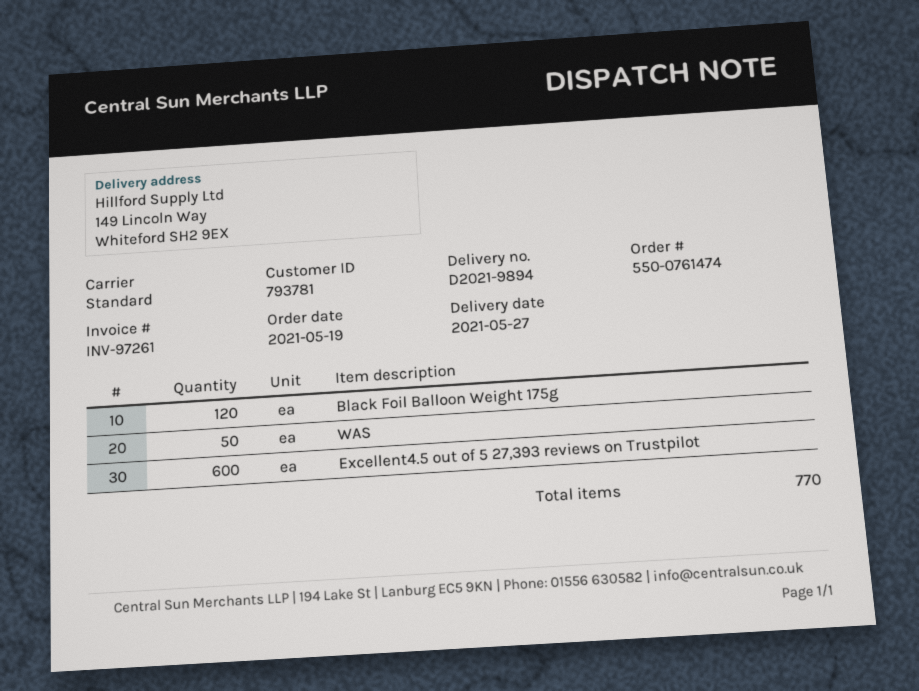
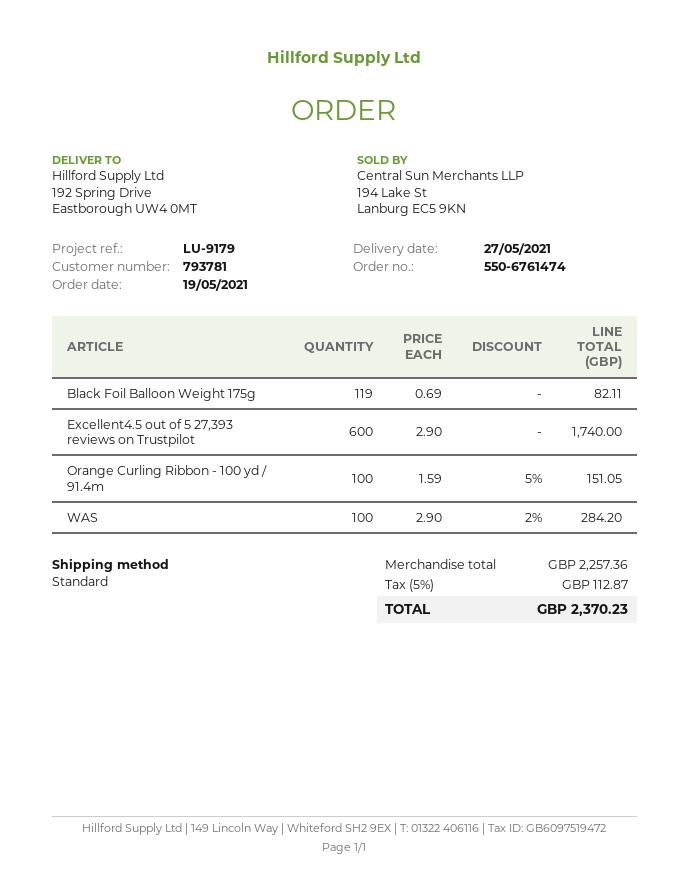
order number: 550-0761474 -> 550-6761474
ship to: 149 Lincoln Way, Whiteford SH2 9EX -> 192 Spring Drive, Eastborough UW4 0MT
Black Foil Balloon Weight 175g: 120 -> 119
WAS: 50 -> 100
Orange Curling Ribbon - 100 yd / 91.4m: none -> 100

